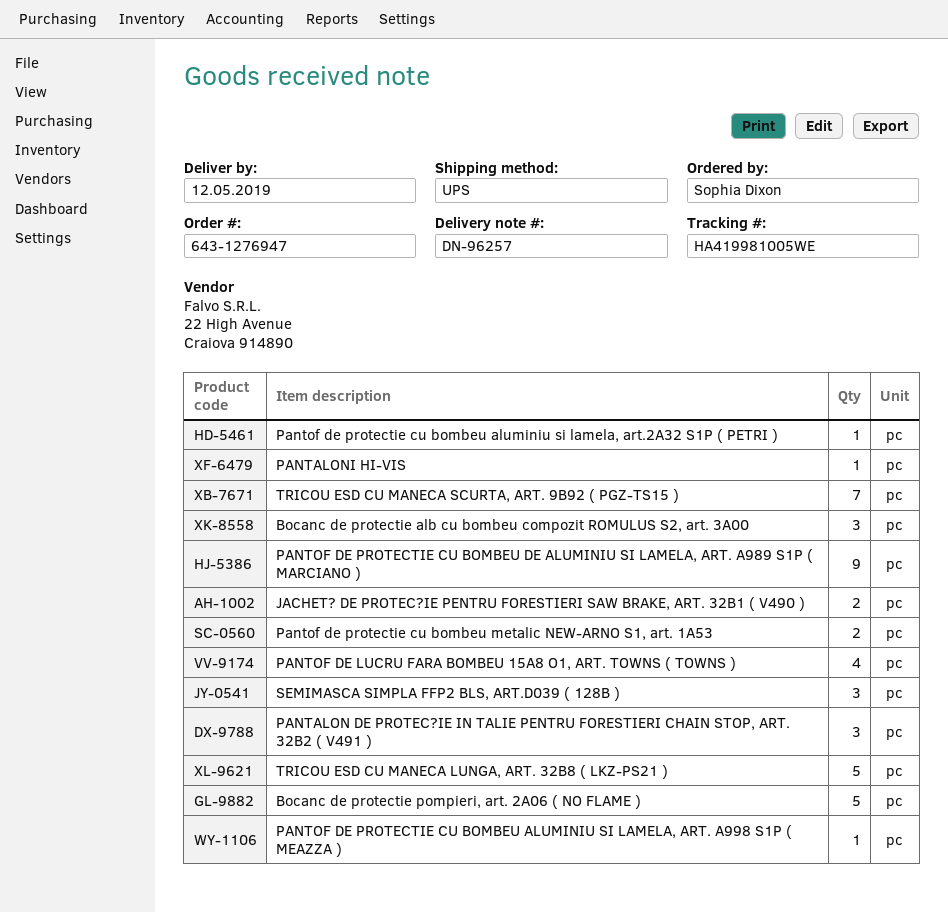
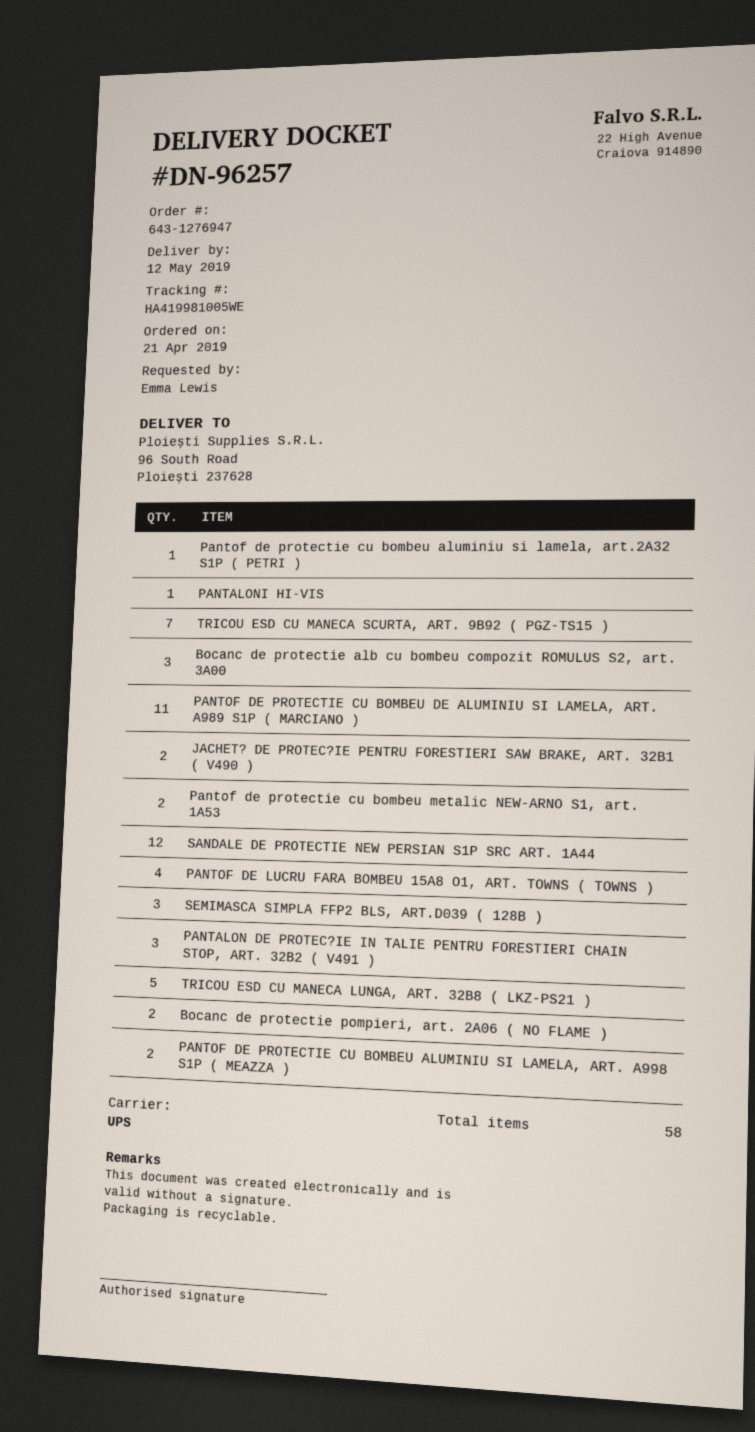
ordered by: Sophia Dixon -> Emma Lewis
PANTOF DE PROTECTIE CU BOMBEU DE ALUMINIU SI LAMELA, ART. A989 S1P ( MARCIANO ): 9 -> 11
Bocanc de protectie pompieri, art. 2A06 ( NO FLAME ): 5 -> 2
PANTOF DE PROTECTIE CU BOMBEU ALUMINIU SI LAMELA, ART. A998 S1P ( MEAZZA ): 1 -> 2
SANDALE DE PROTECTIE NEW PERSIAN S1P SRC ART. 1A44: none -> 12

